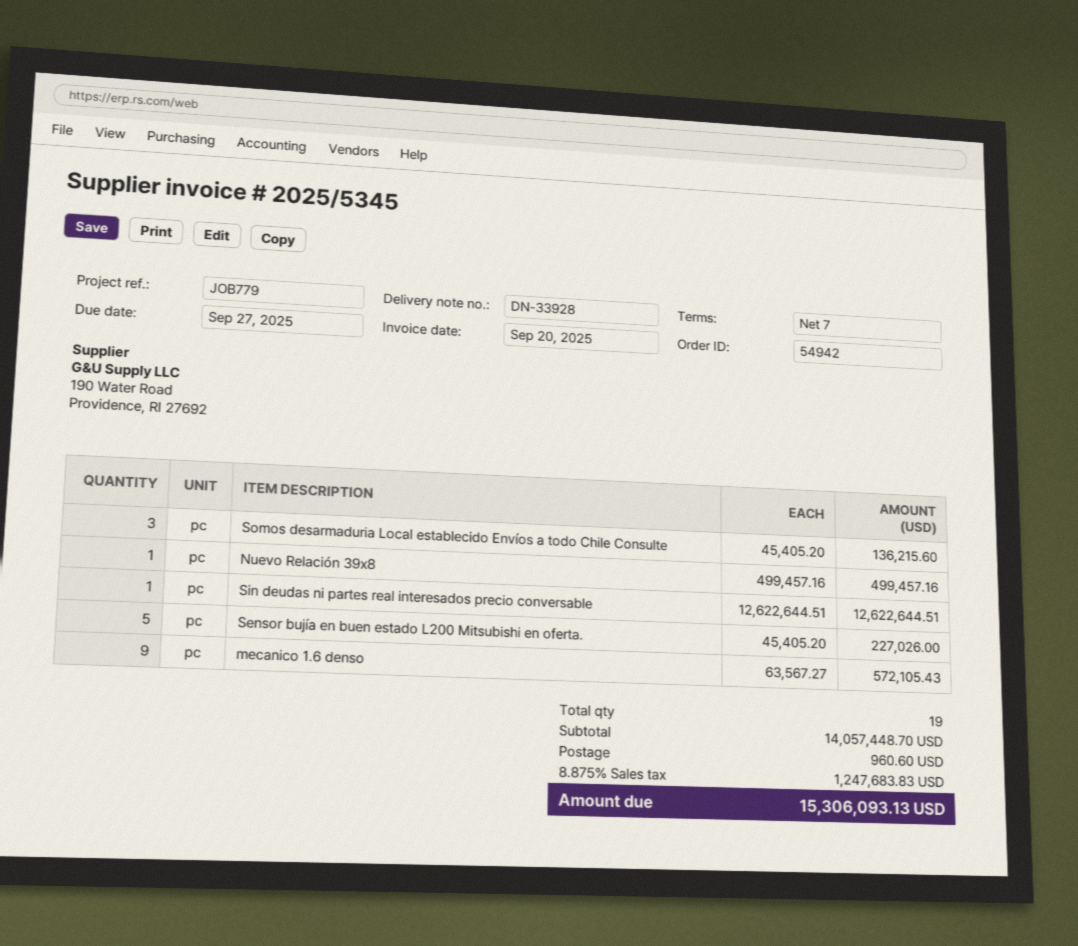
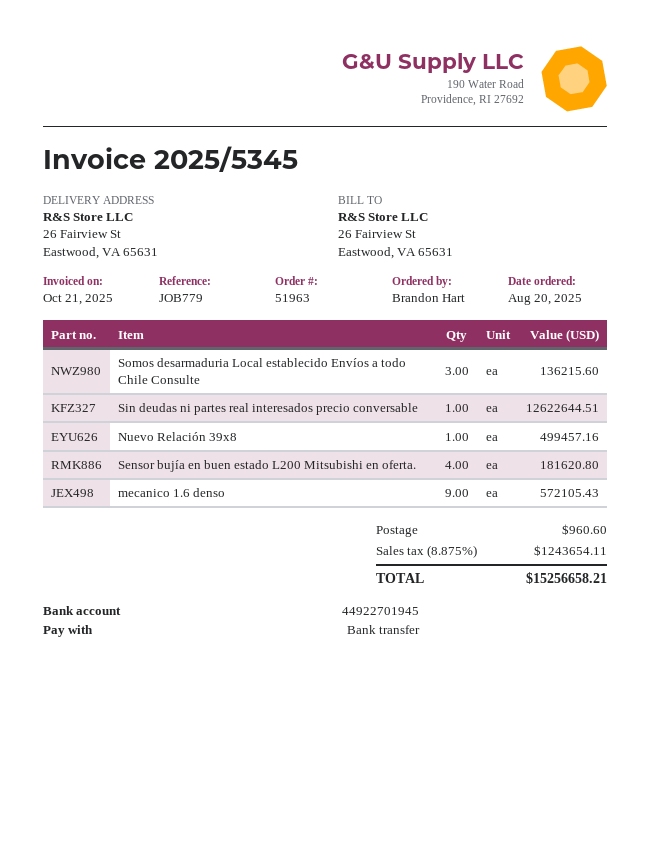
order number: 54942 -> 51963
invoice date: 2025-09-20 -> 2025-10-21
Sensor bujía en buen estado L200 Mitsubishi en oferta.: 5 for 227026.00 -> 4 for 181620.80
tax: 8.875% = 1247683.83 -> 8.875% = 1243654.11
total: 15306093.13 -> 15256658.21

